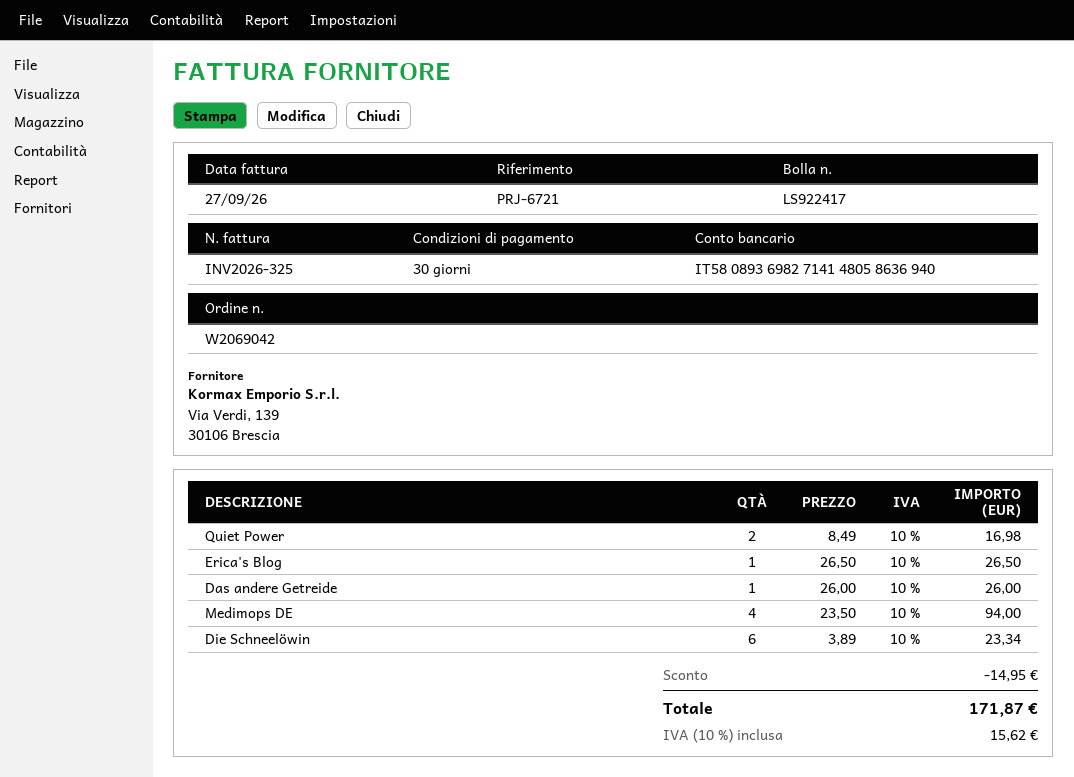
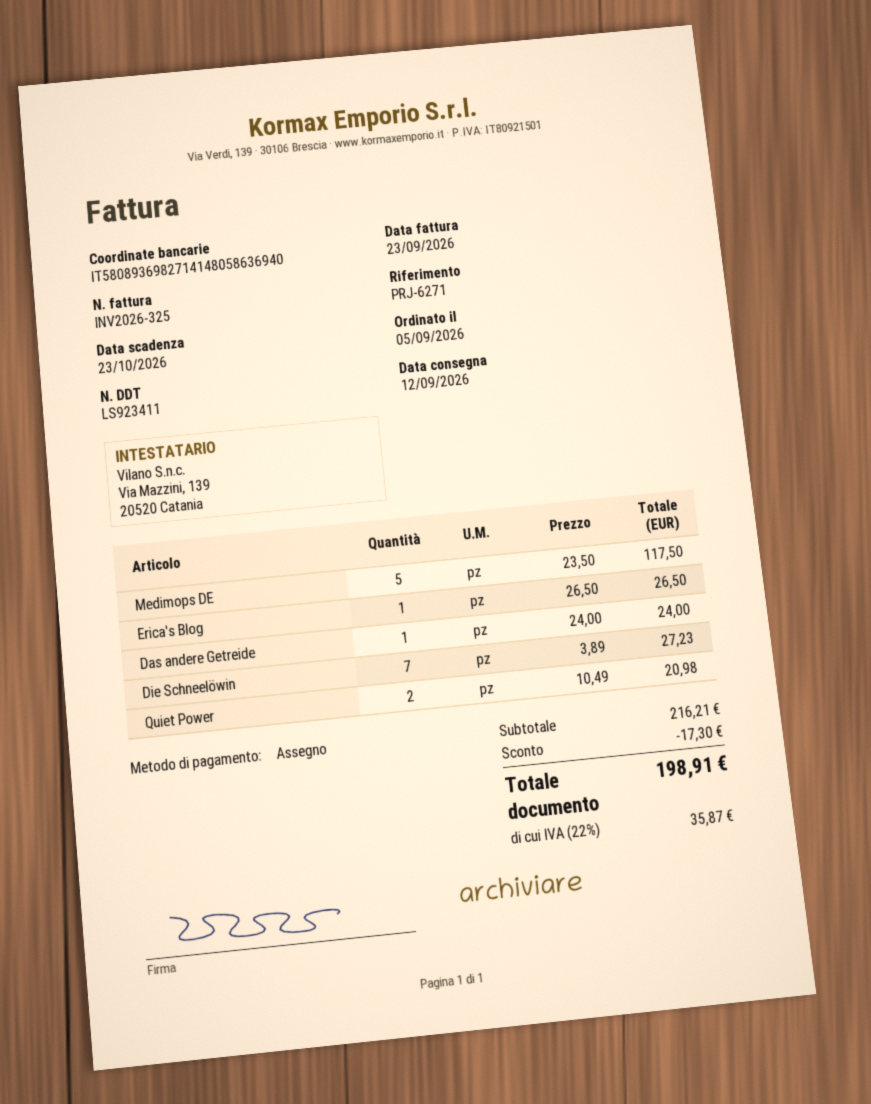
delivery note number: LS922417 -> LS923411
invoice date: 2026-09-27 -> 2026-09-23
reference: PRJ-6721 -> PRJ-6271
Quiet Power: 2 x 8.49 = 16.98 -> 2 x 10.49 = 20.98
Das andere Getreide: 1 x 26.00 = 26.00 -> 1 x 24.00 = 24.00
Medimops DE: 4 x 23.50 = 94.00 -> 5 x 23.50 = 117.50
Die Schneelöwin: 6 x 3.89 = 23.34 -> 7 x 3.89 = 27.23
discount: 14.95 -> 17.30
tax: 10% = 15.62 -> 22% = 35.87
total: 171.87 -> 198.91

